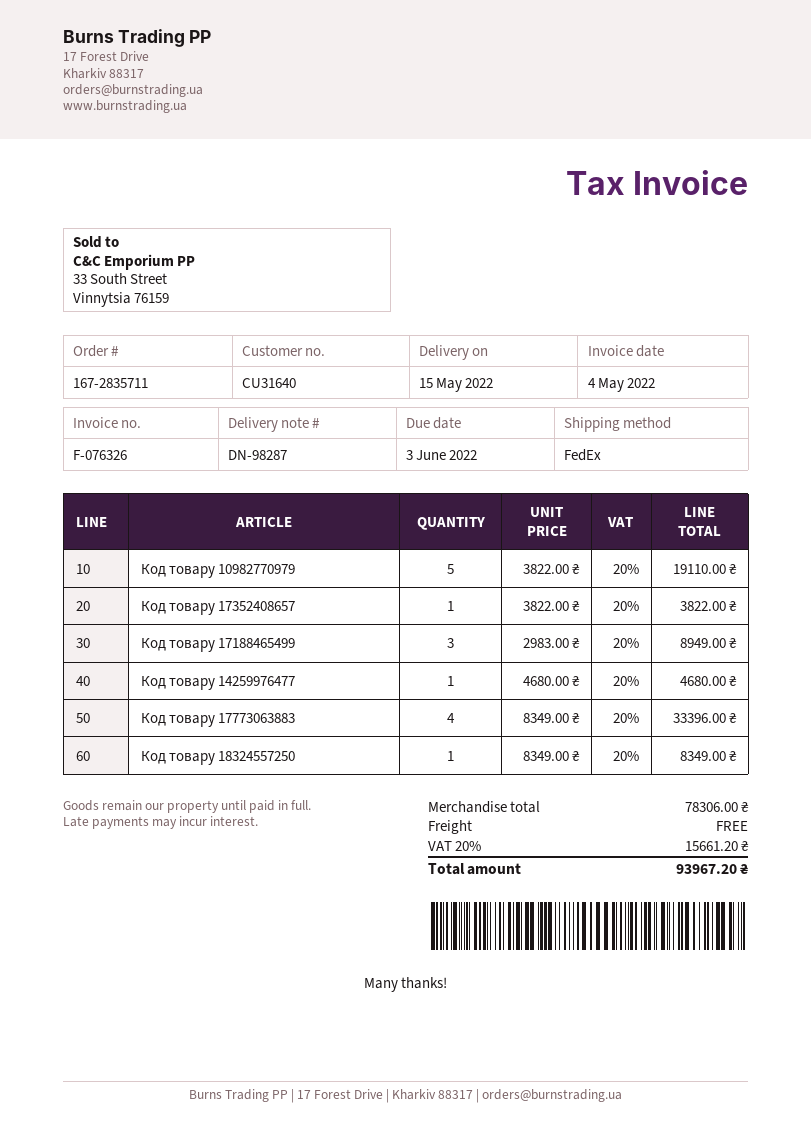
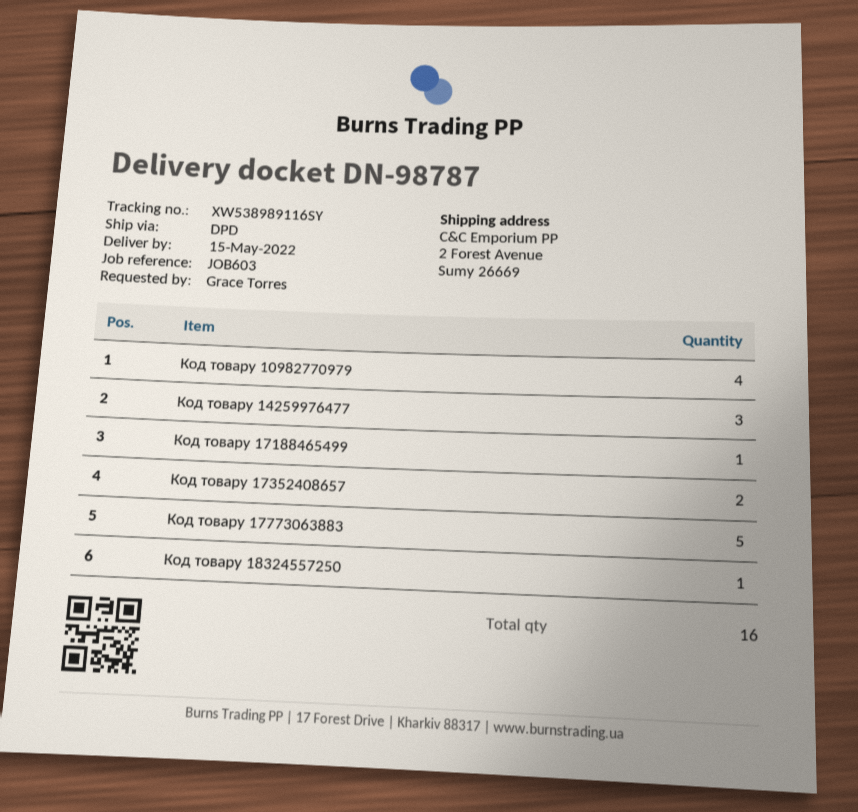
delivery note number: DN-98287 -> DN-98787
shipping method: FedEx -> DPD
Код товару 10982770979: 5 -> 4
Код товару 17352408657: 1 -> 2
Код товару 17188465499: 3 -> 1
Код товару 14259976477: 1 -> 3
Код товару 17773063883: 4 -> 5

